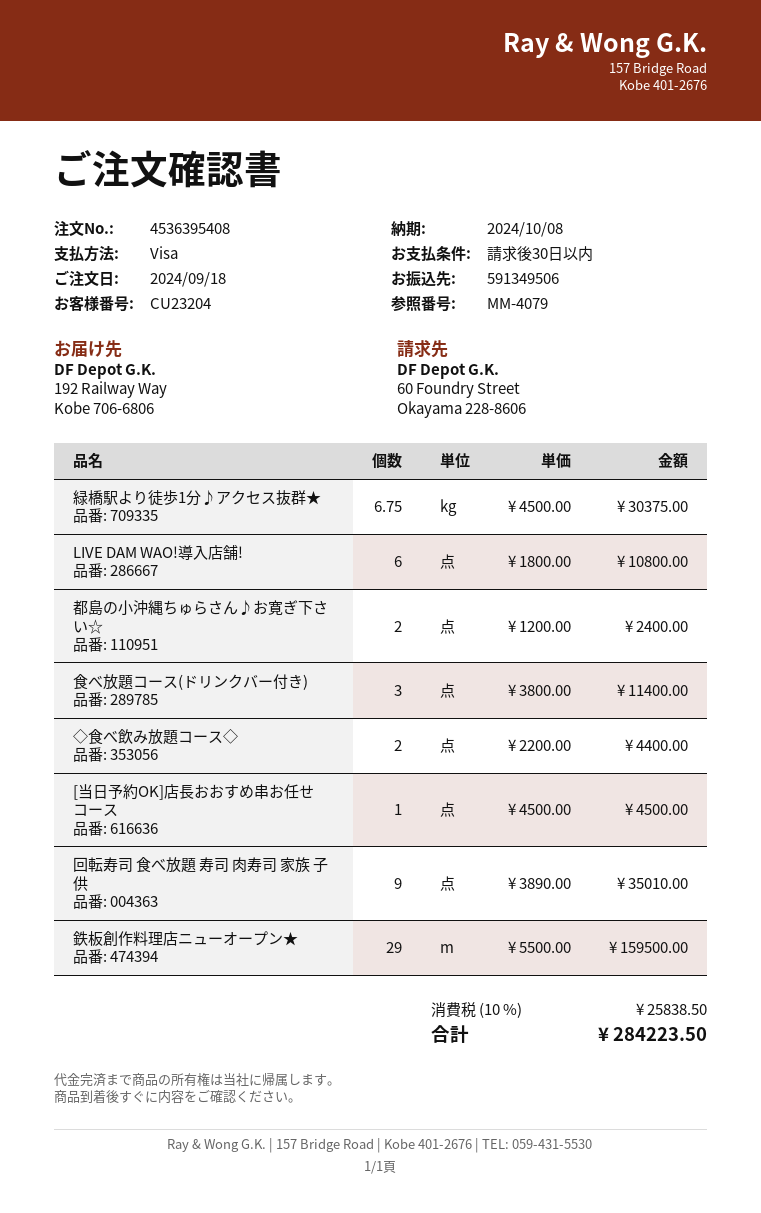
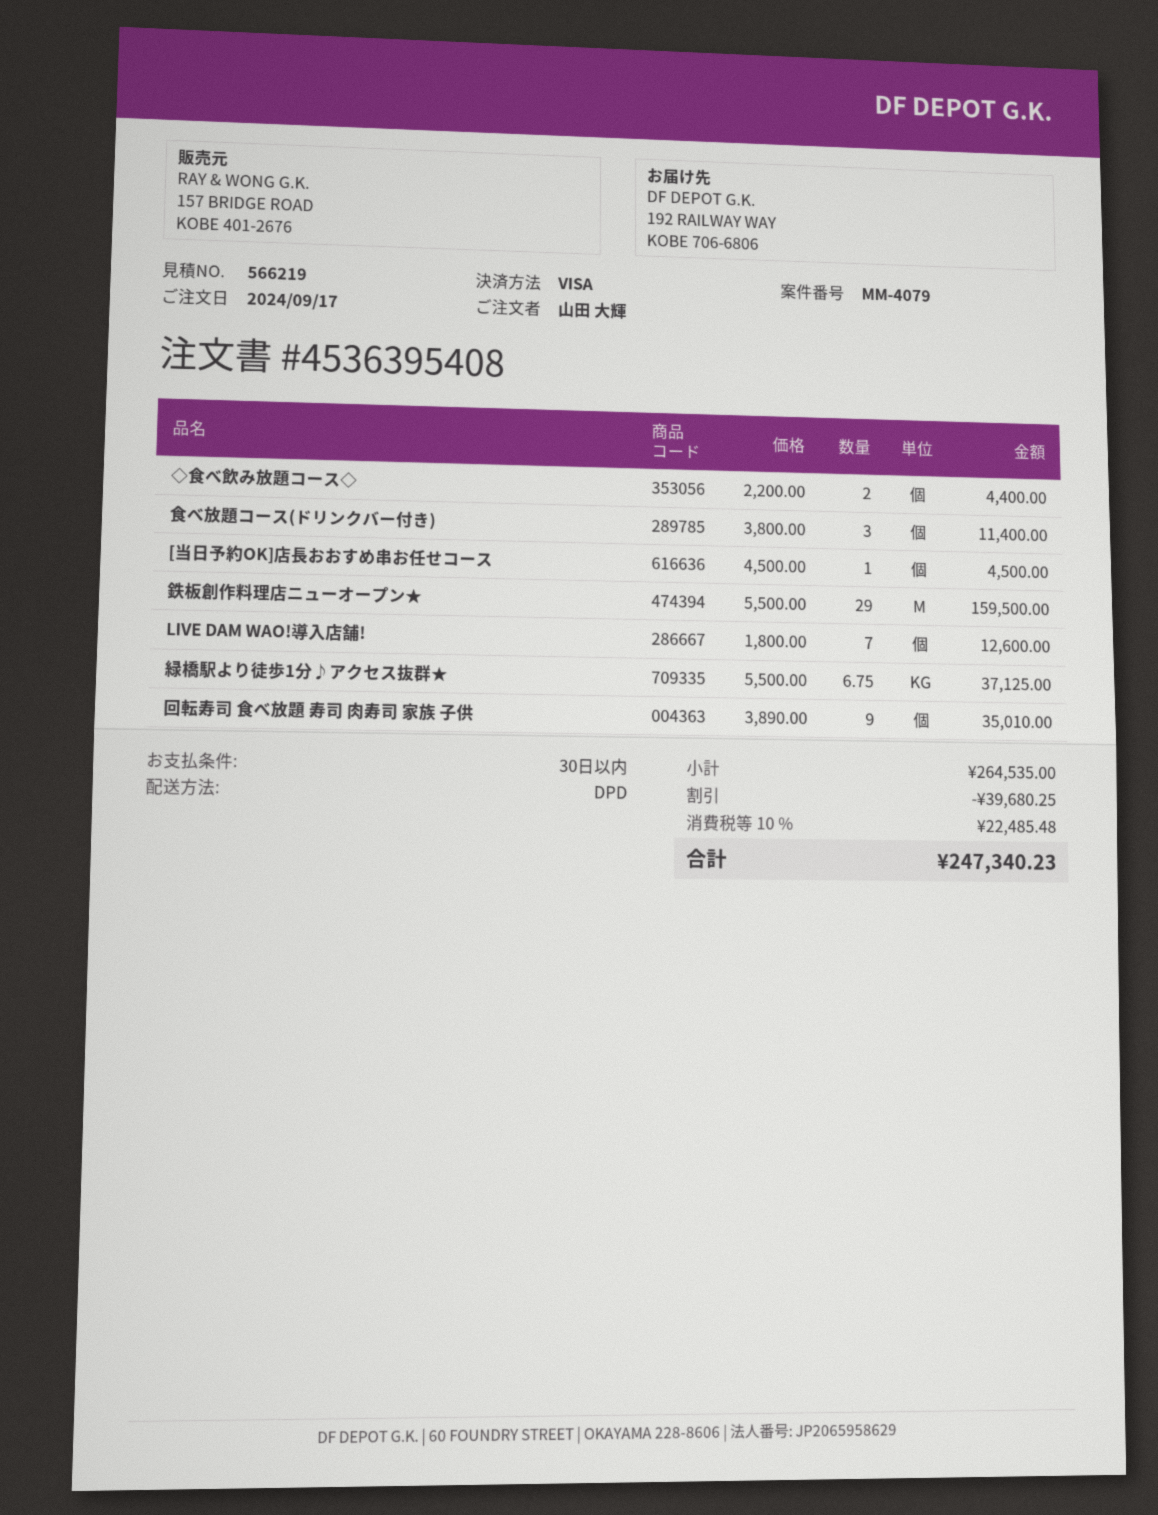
order date: 2024-09-18 -> 2024-09-17
緑橋駅より徒歩1分♪アクセス抜群★: 6.75 x 4500.00 = 30375.00 -> 6.75 x 5500.00 = 37125.00
LIVE DAM WAO!導入店舗!: 6 x 1800.00 = 10800.00 -> 7 x 1800.00 = 12600.00
都島の小沖縄ちゅらさん♪お寛ぎ下さい☆: 2 x 1200.00 = 2400.00 -> none
discount: none -> 39680.25
tax: 10% = 25838.50 -> 10% = 22485.48
total: 284223.50 -> 247340.23

